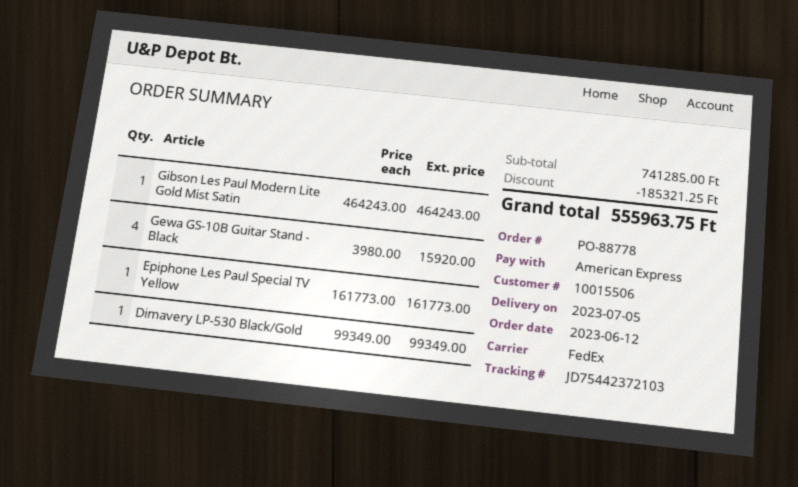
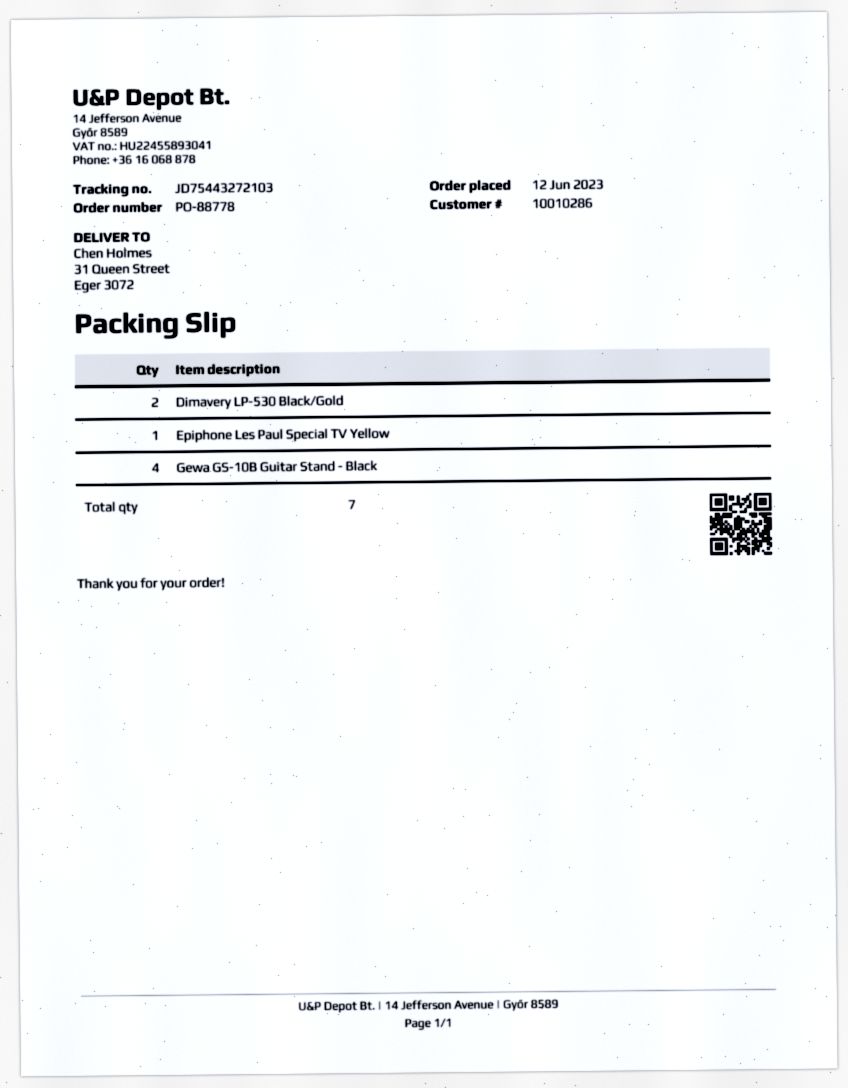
customer number: 10015506 -> 10010286
tracking number: JD75442372103 -> JD75443272103
Gibson Les Paul Modern Lite Gold Mist Satin: 1 -> none
Dimavery LP-530 Black/Gold: 1 -> 2

